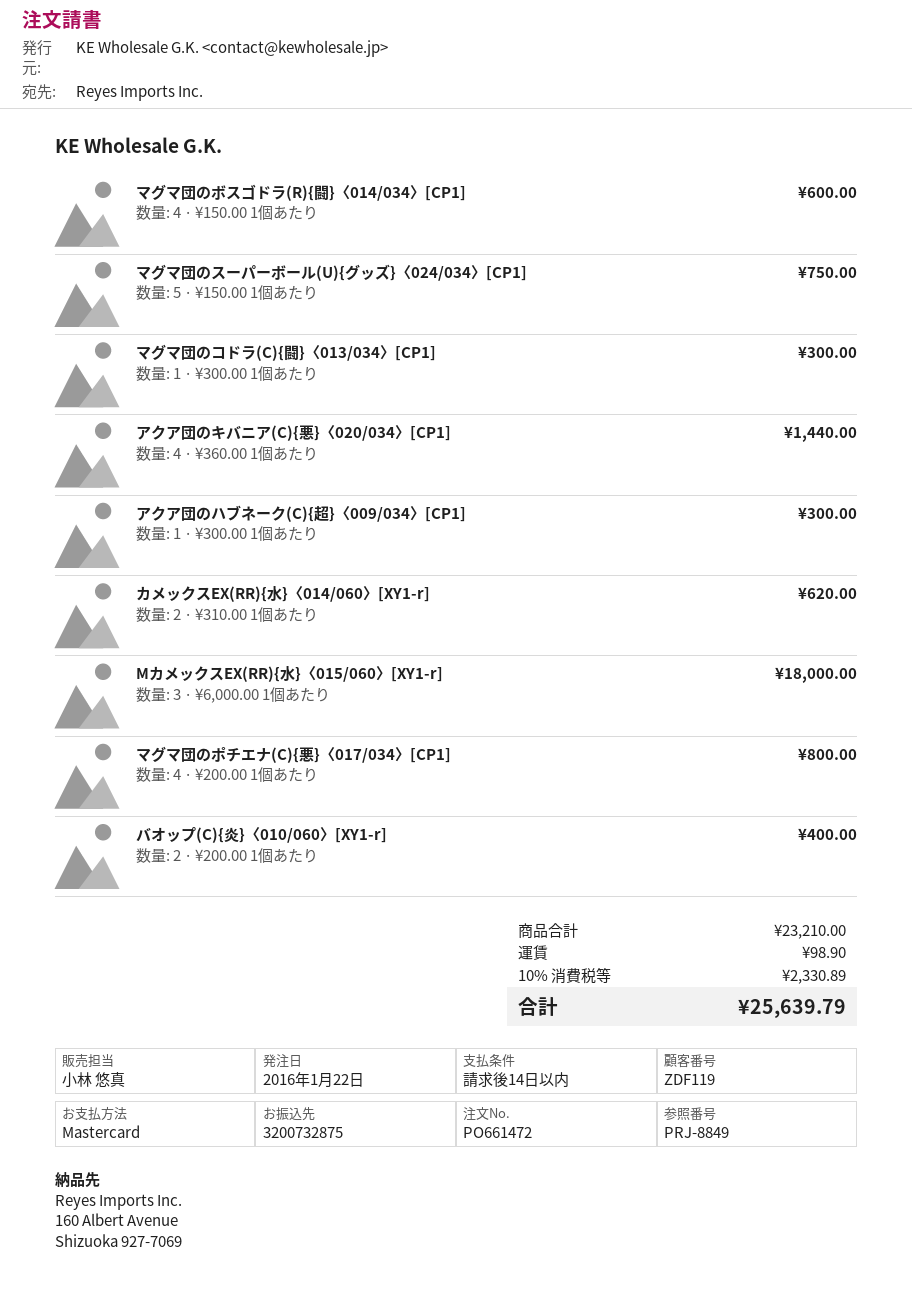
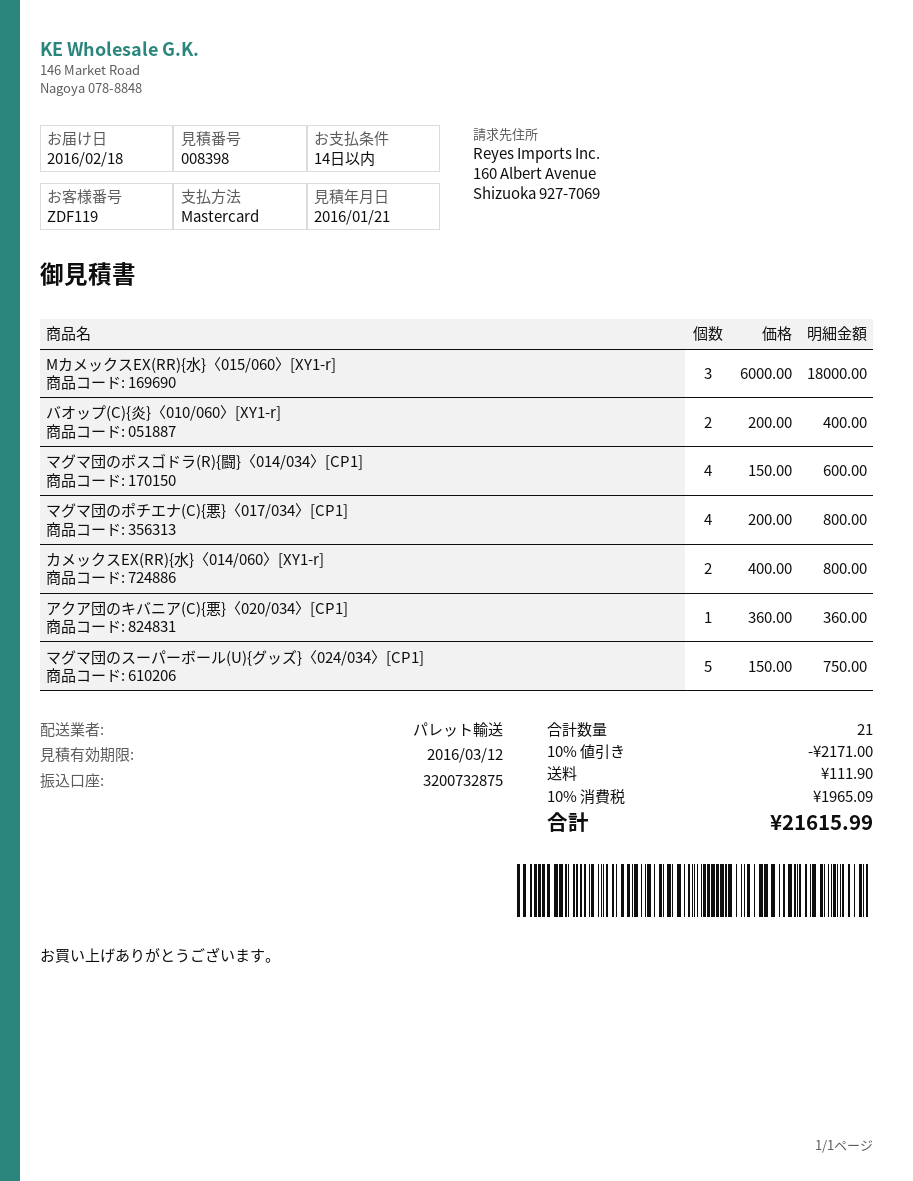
マグマ団のコドラ(C){闘}〈013/034〉[CP1]: 1 x 300.00 = 300.00 -> none
アクア団のキバニア(C){悪}〈020/034〉[CP1]: 4 x 360.00 = 1440.00 -> 1 x 360.00 = 360.00
アクア団のハブネーク(C){超}〈009/034〉[CP1]: 1 x 300.00 = 300.00 -> none
カメックスEX(RR){水}〈014/060〉[XY1-r]: 2 x 310.00 = 620.00 -> 2 x 400.00 = 800.00
discount: none -> 10% = 2171.00
shipping: 98.90 -> 111.90
tax: 10% = 2330.89 -> 10% = 1965.09
total: 25639.79 -> 21615.99

